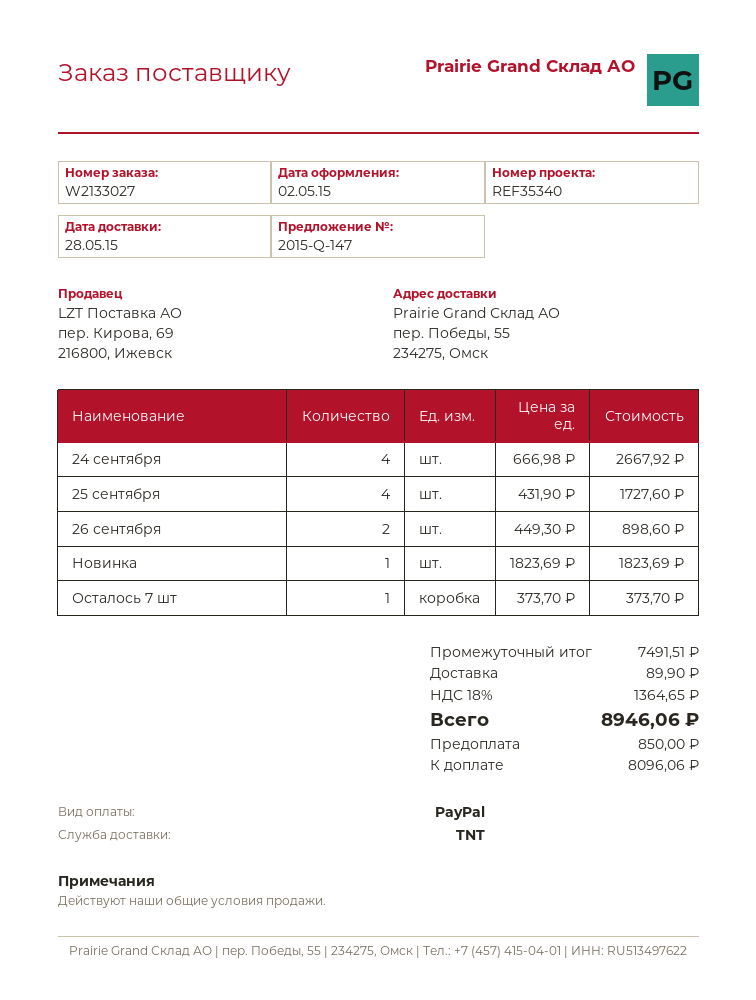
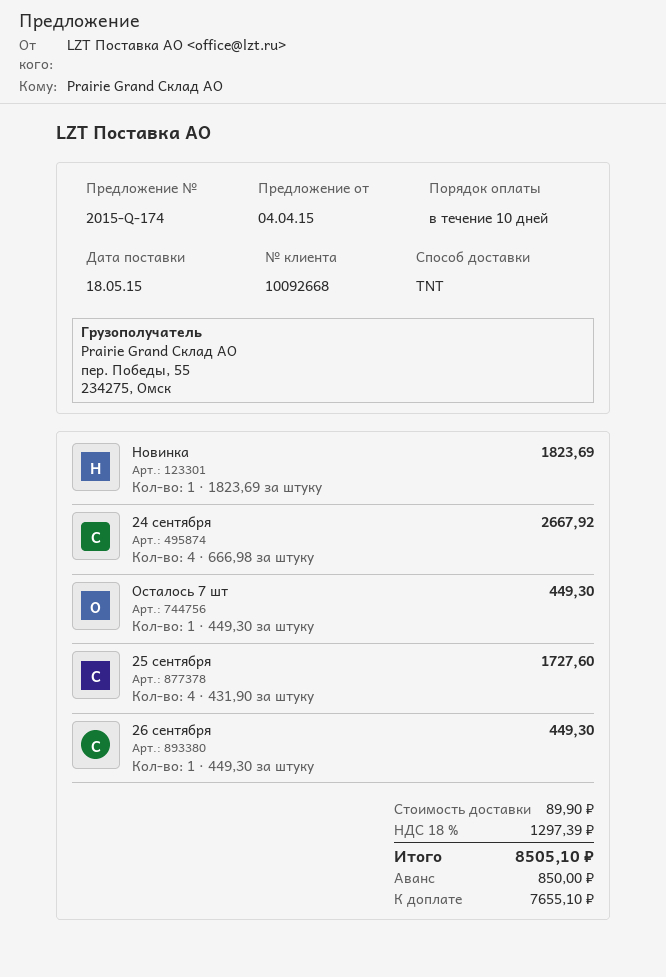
quote number: 2015-Q-147 -> 2015-Q-174
delivery date: 2015-05-28 -> 2015-05-18
26 сентября: 2 x 449.30 = 898.60 -> 1 x 449.30 = 449.30
Осталось 7 шт: 1 x 373.70 = 373.70 -> 1 x 449.30 = 449.30
tax: 18% = 1364.65 -> 18% = 1297.39
total: 8946.06 -> 8505.10
balance: 8096.06 -> 7655.10

